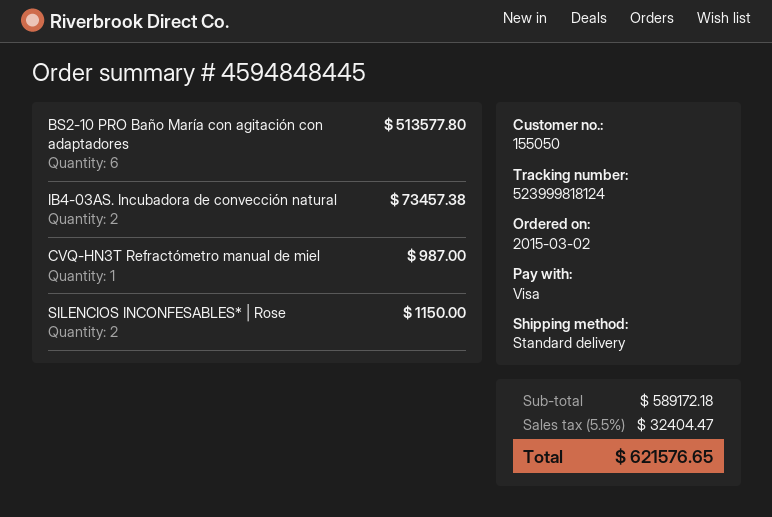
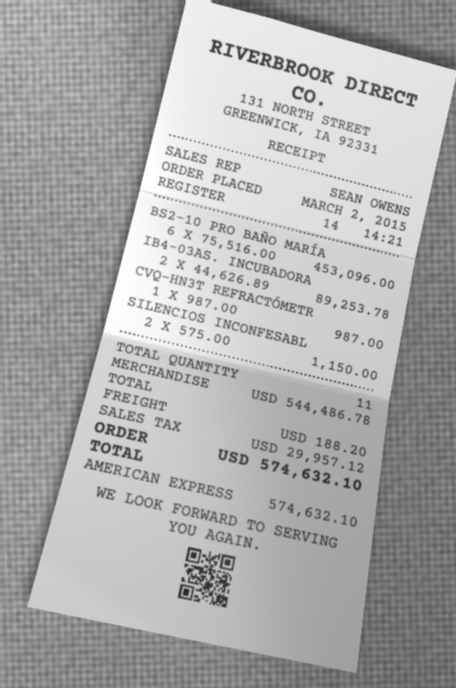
payment method: Visa -> American Express
BS2-10 PRO Baño María con agitación con adaptadores: 6 for 513577.80 -> 6 for 453096.00
IB4-03AS. Incubadora de convección natural: 2 for 73457.38 -> 2 for 89253.78
subtotal: 589172.18 -> 544486.78
shipping: none -> 188.20
tax: 32404.47 -> 29957.12
total: 621576.65 -> 574632.10

